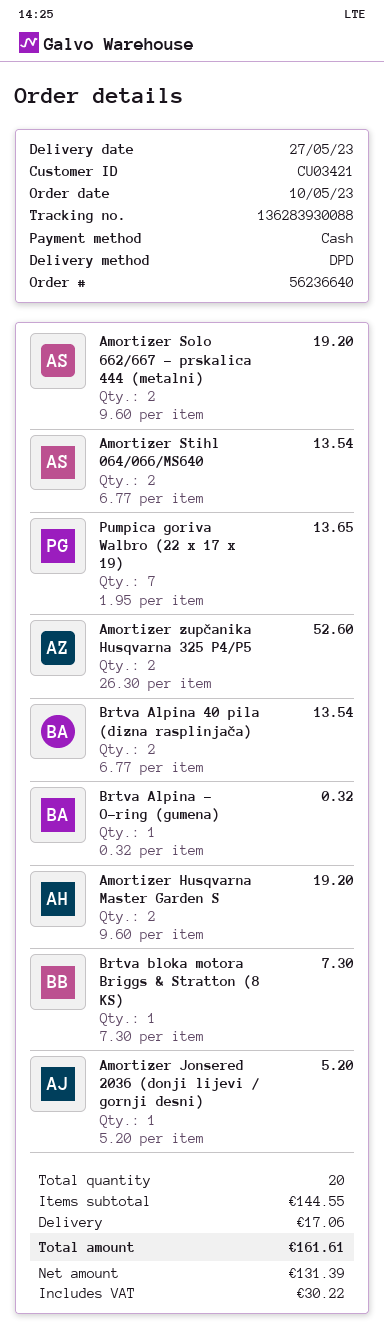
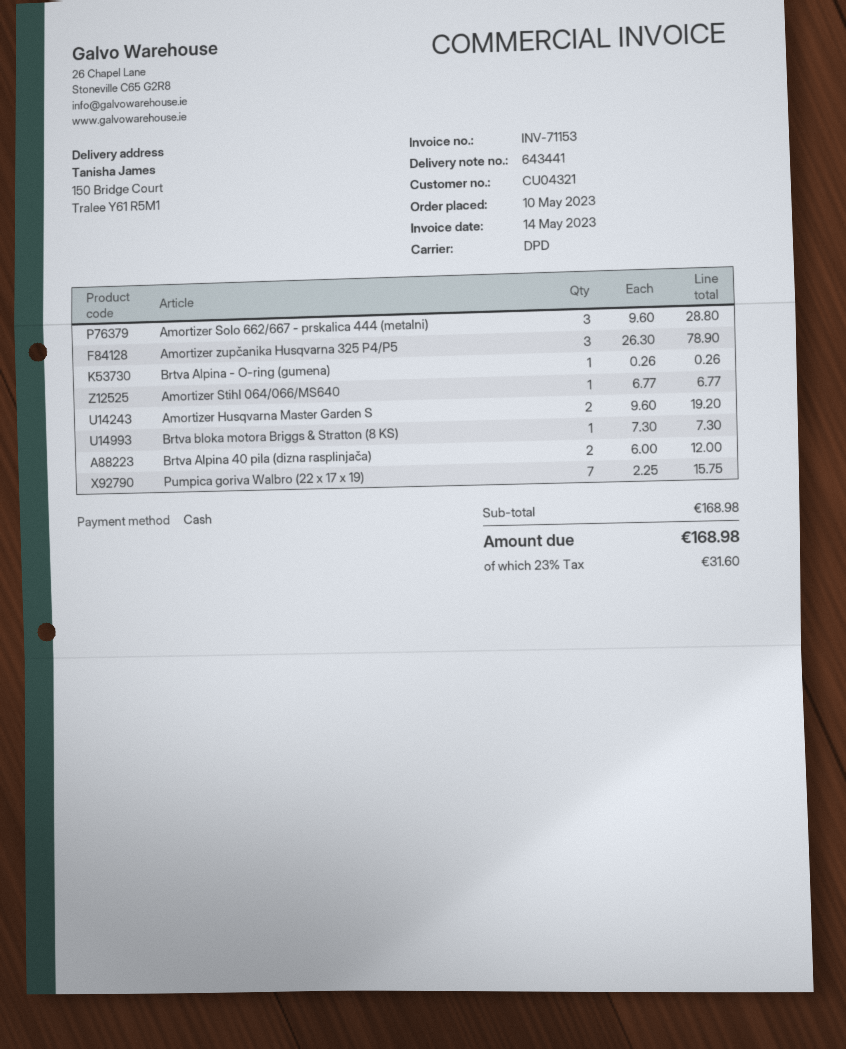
customer number: CU03421 -> CU04321
Amortizer Solo 662/667 - prskalica 444 (metalni): 2 x 9.60 = 19.20 -> 3 x 9.60 = 28.80
Amortizer Stihl 064/066/MS640: 2 x 6.77 = 13.54 -> 1 x 6.77 = 6.77
Pumpica goriva Walbro (22 x 17 x 19): 7 x 1.95 = 13.65 -> 7 x 2.25 = 15.75
Amortizer zupčanika Husqvarna 325 P4/P5: 2 x 26.30 = 52.60 -> 3 x 26.30 = 78.90
Brtva Alpina 40 pila (dizna rasplinjača): 2 x 6.77 = 13.54 -> 2 x 6.00 = 12.00
Brtva Alpina - O-ring (gumena): 1 x 0.32 = 0.32 -> 1 x 0.26 = 0.26
Amortizer Jonsered 2036 (donji lijevi / gornji desni): 1 x 5.20 = 5.20 -> none
subtotal: 144.55 -> 168.98
shipping: 17.06 -> none
tax: 30.22 -> 31.60
total: 161.61 -> 168.98

